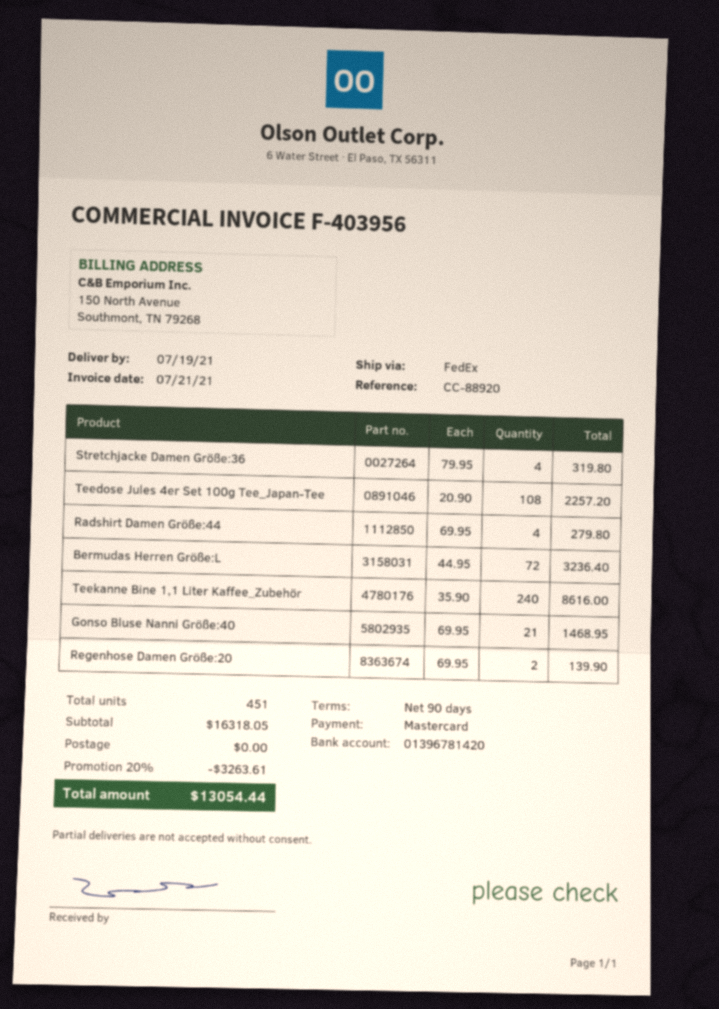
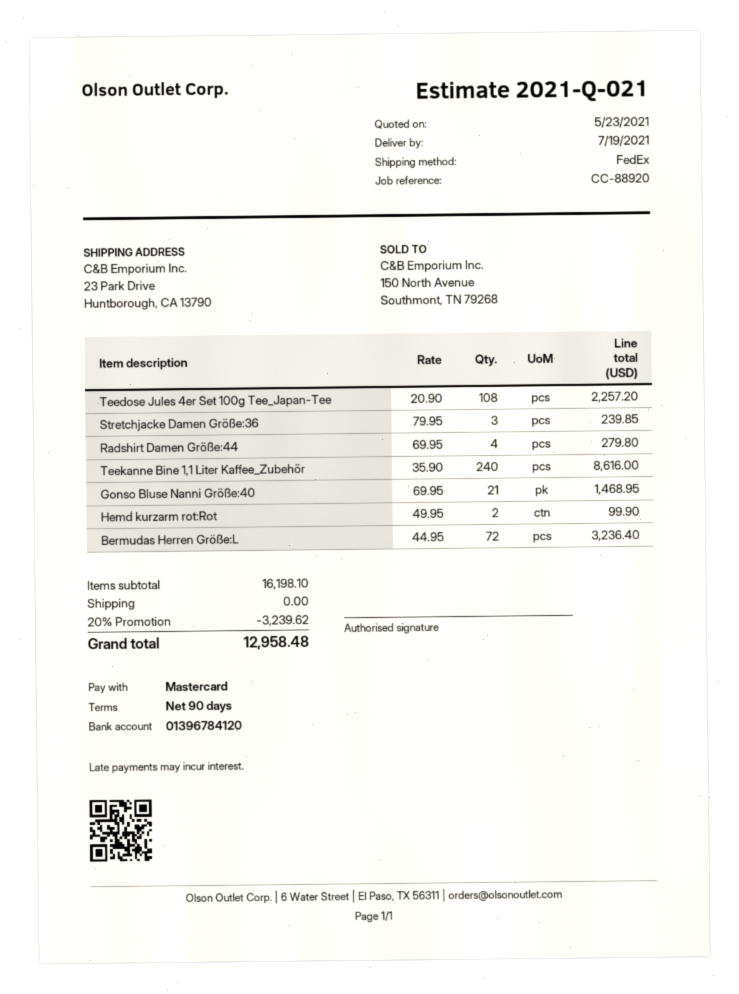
bank account: 01396781420 -> 01396784120
Stretchjacke Damen Größe:36: 4 x 79.95 = 319.80 -> 3 x 79.95 = 239.85
Regenhose Damen Größe:20: 2 x 69.95 = 139.90 -> none
Hemd kurzarm rot:Rot: none -> 2 x 49.95 = 99.90
subtotal: 16318.05 -> 16198.10
discount: 20% = 3263.61 -> 20% = 3239.62
total: 13054.44 -> 12958.48

